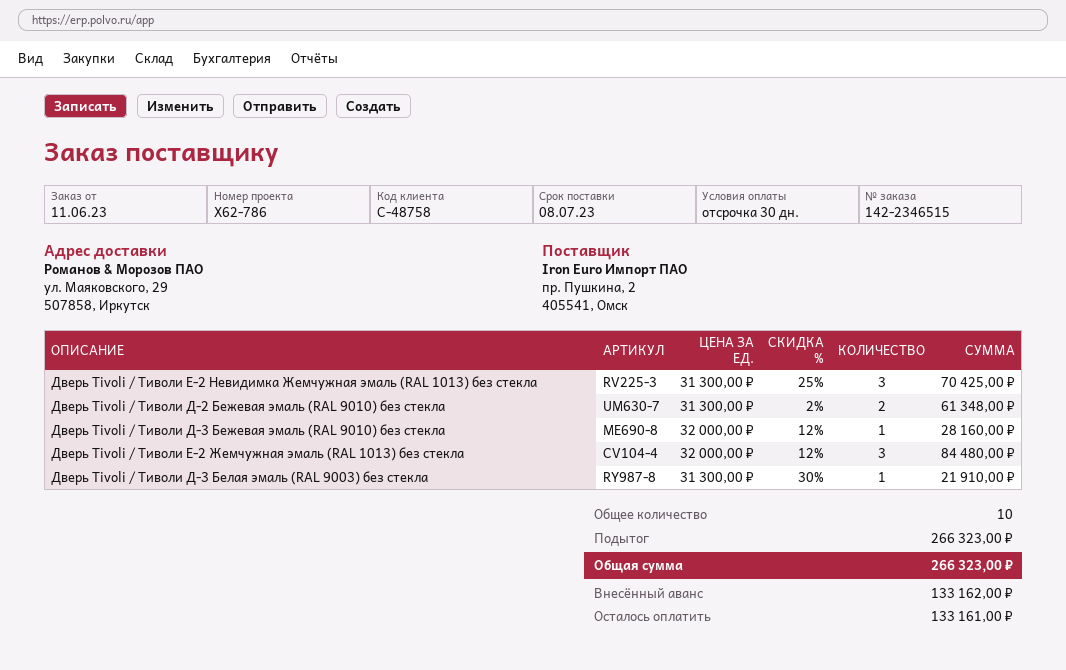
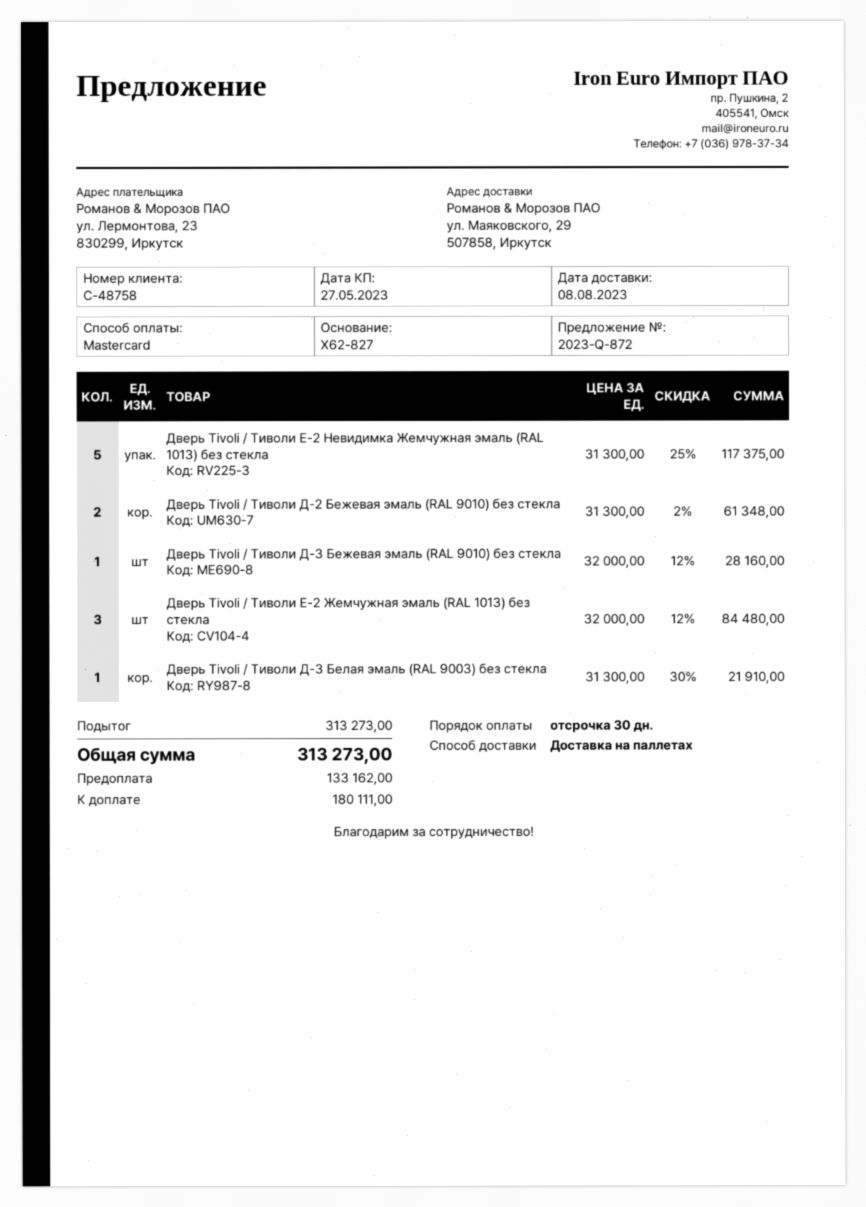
delivery date: 2023-07-08 -> 2023-08-08
reference: X62-786 -> X62-827
Дверь Tivoli / Тиволи Е-2 Невидимка Жемчужная эмаль (RAL 1013) без стекла: 3 x 31300.00 - 25% = 70425.00 -> 5 x 31300.00 - 25% = 117375.00
subtotal: 266323.00 -> 313273.00
total: 266323.00 -> 313273.00
balance: 133161.00 -> 180111.00

